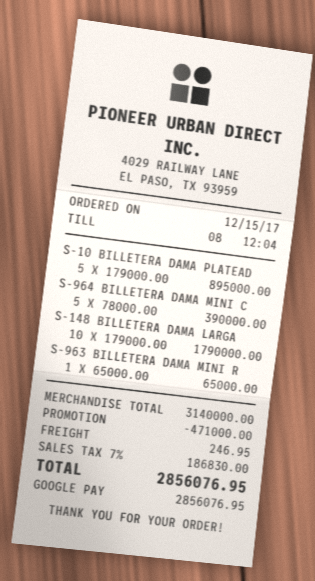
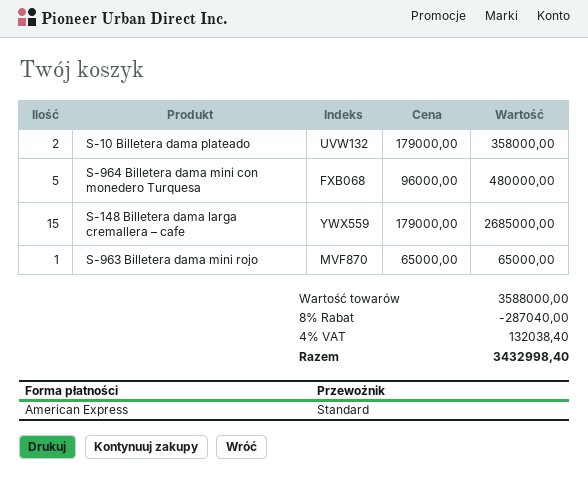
payment method: Google Pay -> American Express
S-10 BILLETERA DAMA PLATEAD: 5 x 179000.00 = 895000.00 -> 2 x 179000.00 = 358000.00
S-964 BILLETERA DAMA MINI C: 5 x 78000.00 = 390000.00 -> 5 x 96000.00 = 480000.00
S-148 BILLETERA DAMA LARGA: 10 x 179000.00 = 1790000.00 -> 15 x 179000.00 = 2685000.00
subtotal: 3140000.00 -> 3588000.00
discount: 471000.00 -> 287040.00
shipping: 246.95 -> none
tax: 7% = 186830.00 -> 4% = 132038.40
total: 2856076.95 -> 3432998.40

